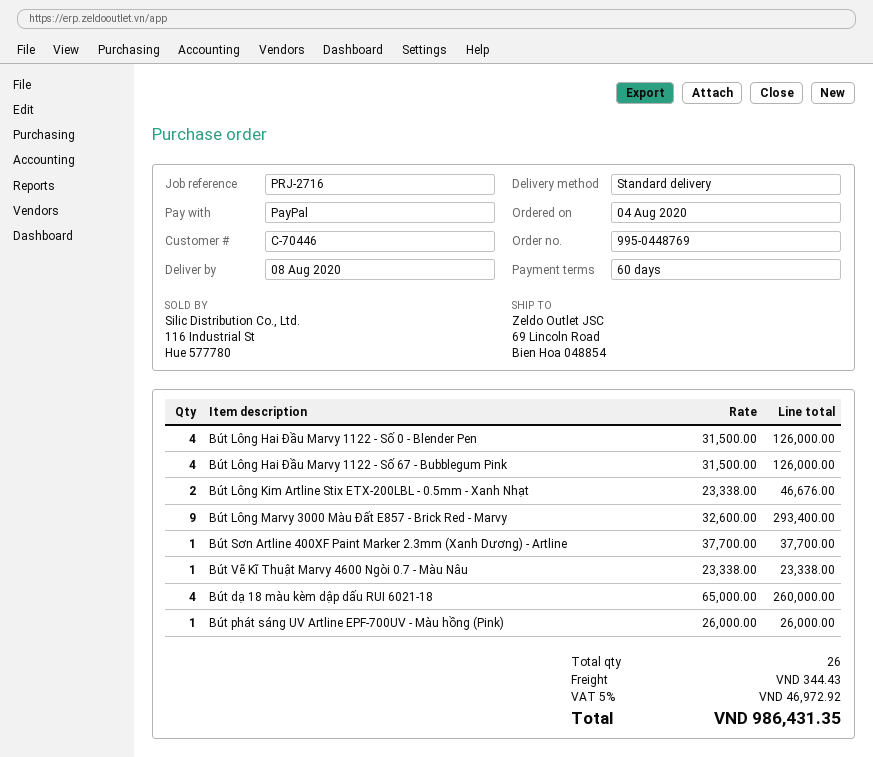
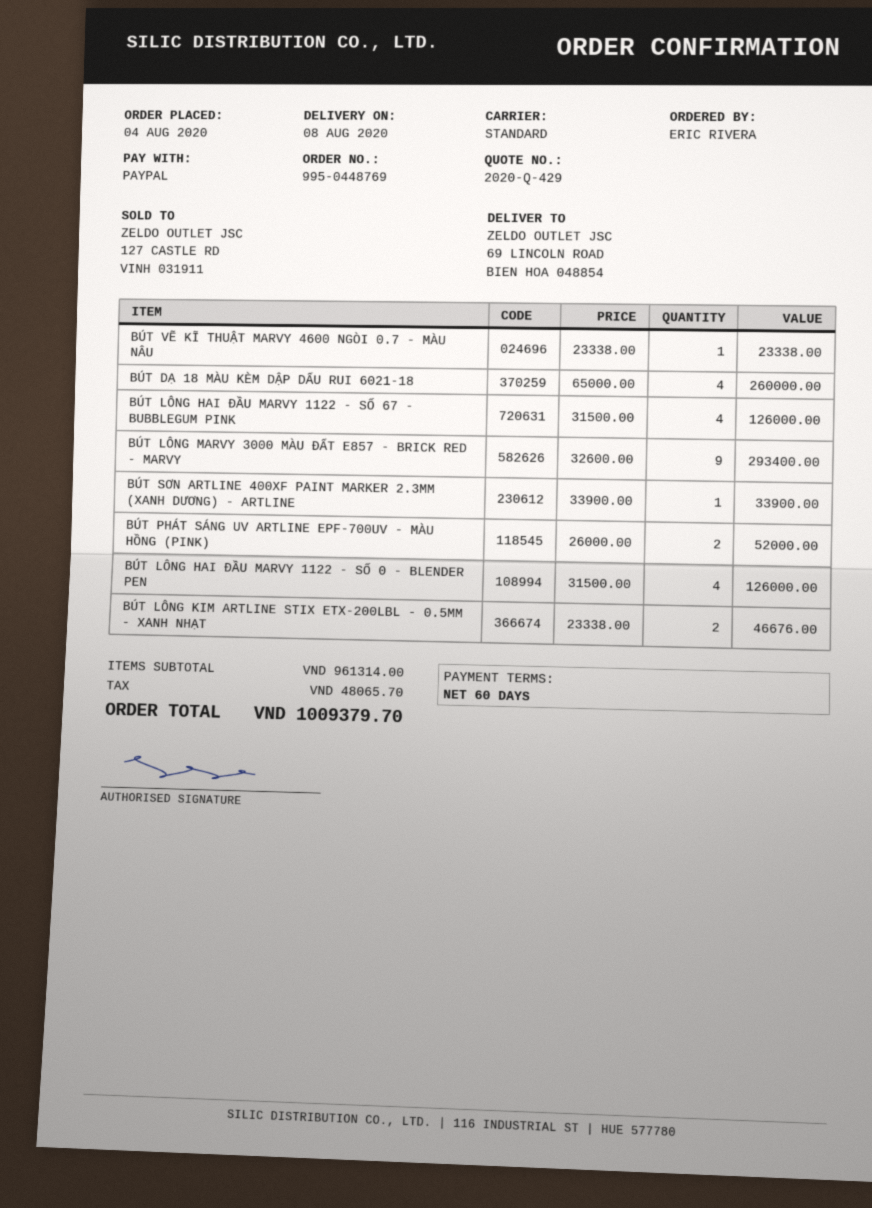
Bút Sơn Artline 400XF Paint Marker 2.3mm (Xanh Dương) - Artline: 1 x 37700.00 = 37700.00 -> 1 x 33900.00 = 33900.00
Bút phát sáng UV Artline EPF-700UV - Màu hồng (Pink): 1 x 26000.00 = 26000.00 -> 2 x 26000.00 = 52000.00
shipping: 344.43 -> none
tax: 46972.92 -> 48065.70
total: 986431.35 -> 1009379.70

